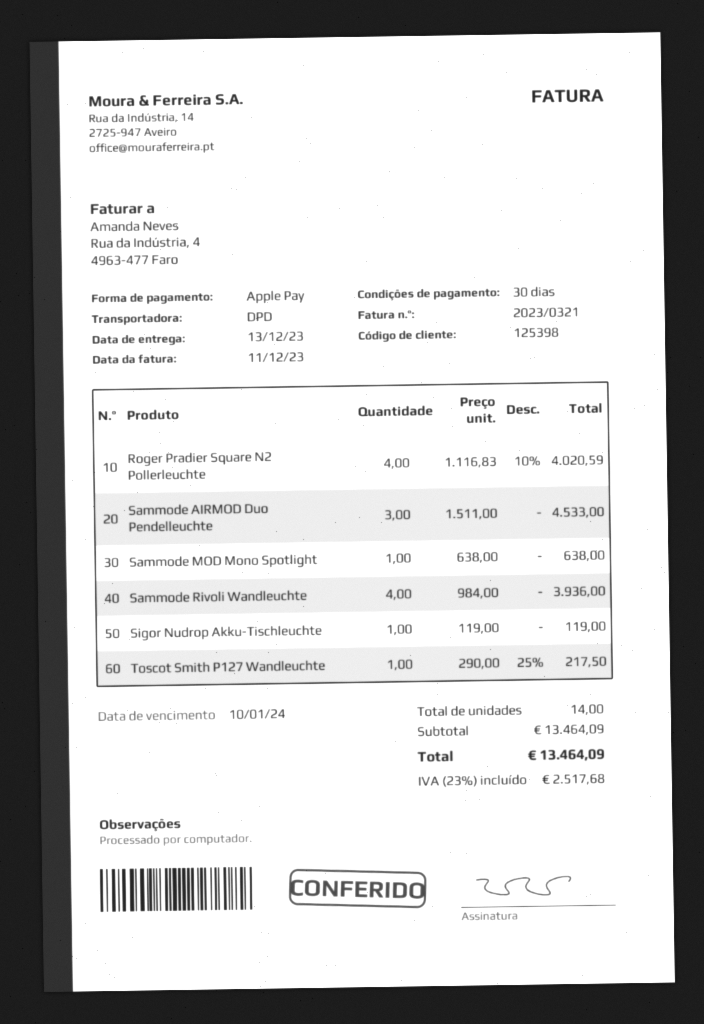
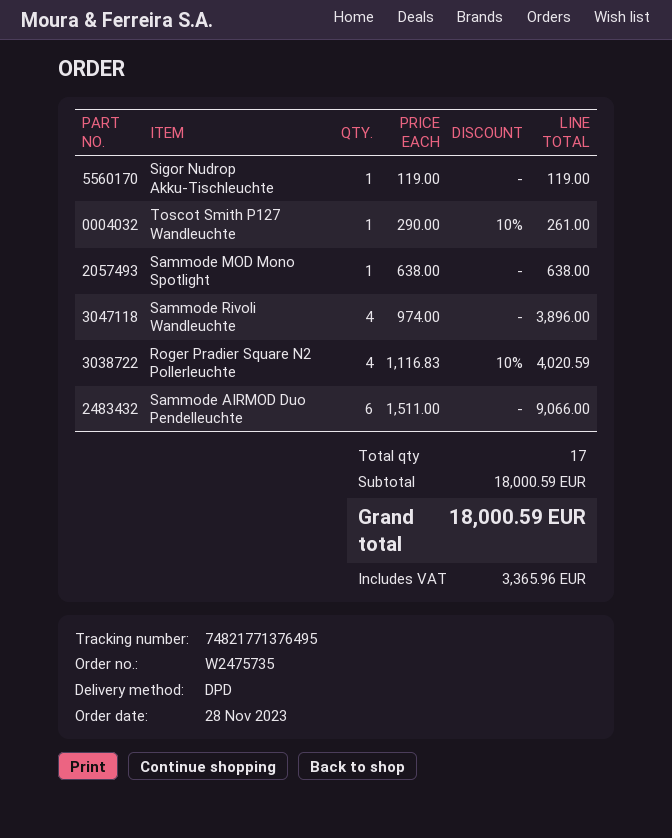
Sammode AIRMOD Duo Pendelleuchte: 3 x 1511.00 = 4533.00 -> 6 x 1511.00 = 9066.00
Sammode Rivoli Wandleuchte: 4 x 984.00 = 3936.00 -> 4 x 974.00 = 3896.00
Toscot Smith P127 Wandleuchte: 1 x 290.00 - 25% = 217.50 -> 1 x 290.00 - 10% = 261.00
total quantity: 14 -> 17
subtotal: 13464.09 -> 18000.59
tax: 2517.68 -> 3365.96
total: 13464.09 -> 18000.59

